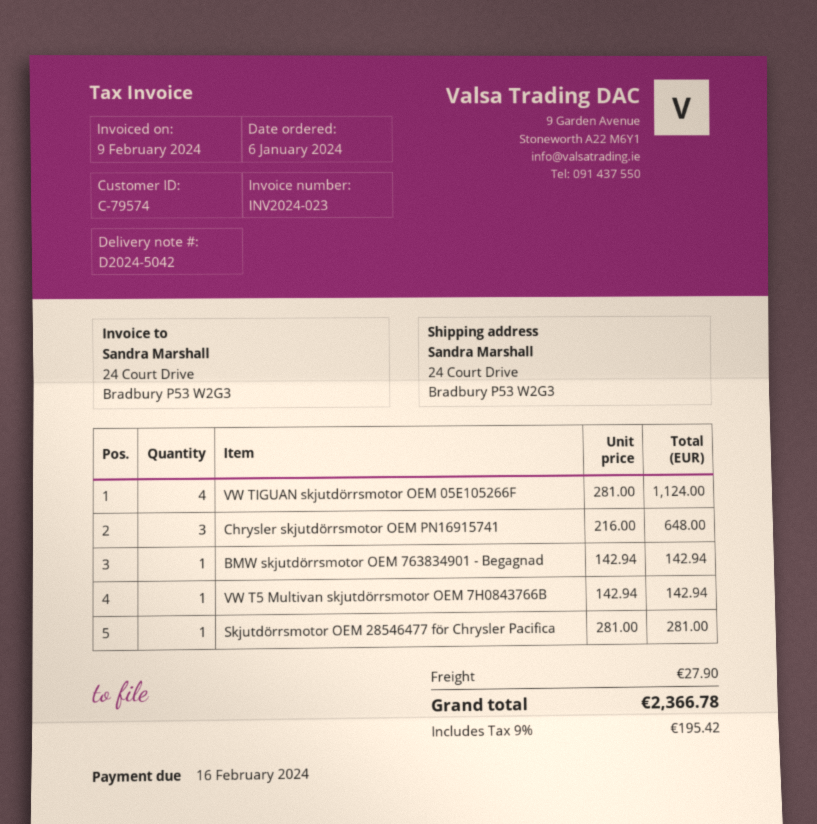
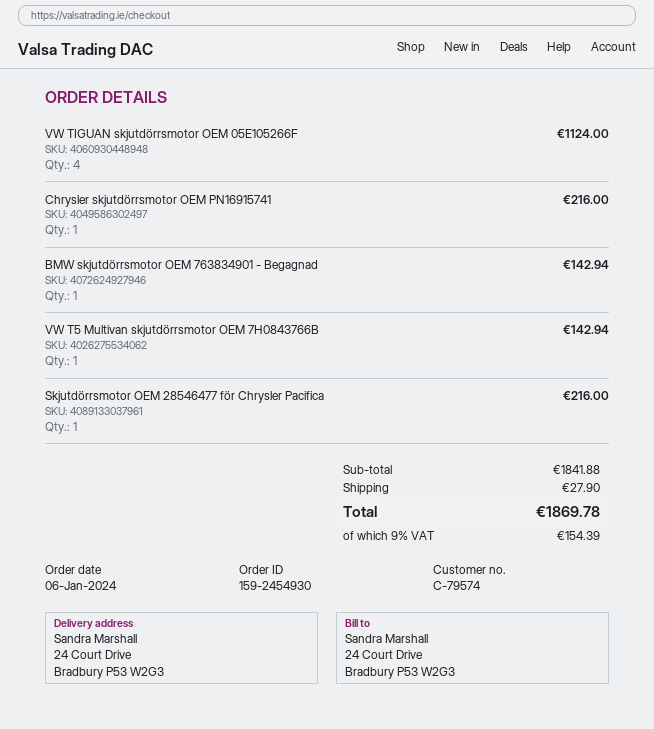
Chrysler skjutdörrsmotor OEM PN16915741: 3 for 648.00 -> 1 for 216.00
Skjutdörrsmotor OEM 28546477 för Chrysler Pacifica: 1 for 281.00 -> 1 for 216.00
tax: 9% = 195.42 -> 9% = 154.39
total: 2366.78 -> 1869.78

